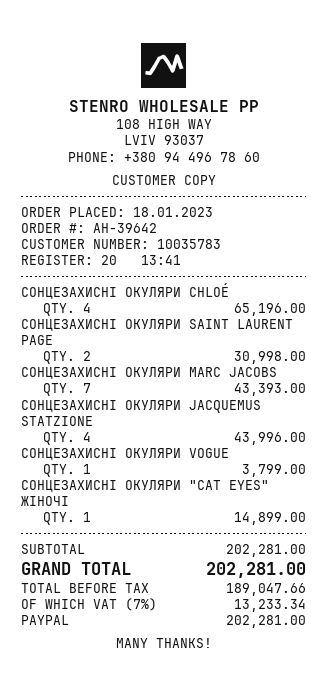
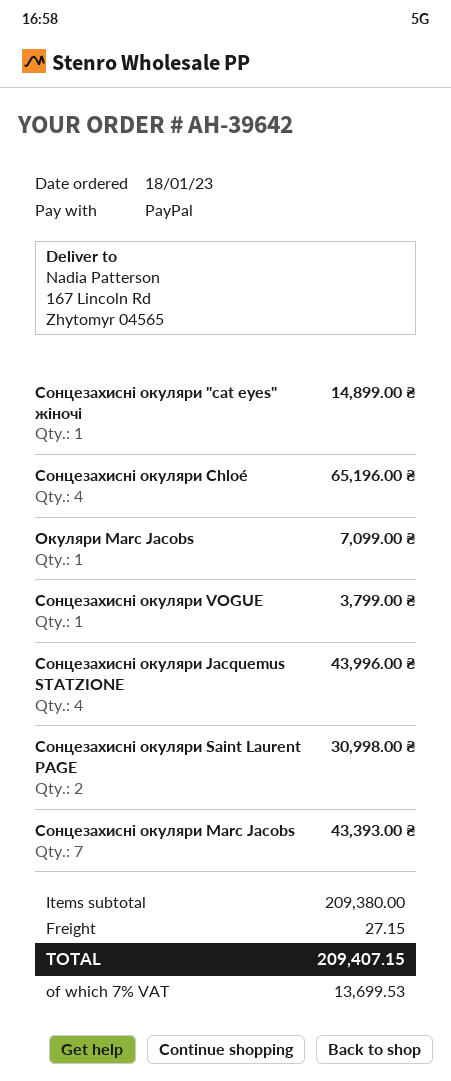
Окуляри Marc Jacobs: none -> 1 for 7099.00
subtotal: 202281.00 -> 209380.00
shipping: none -> 27.15
tax: 7% = 13233.34 -> 7% = 13699.53
total: 202281.00 -> 209407.15

